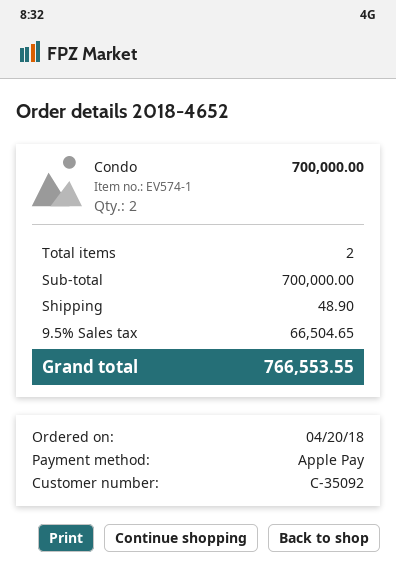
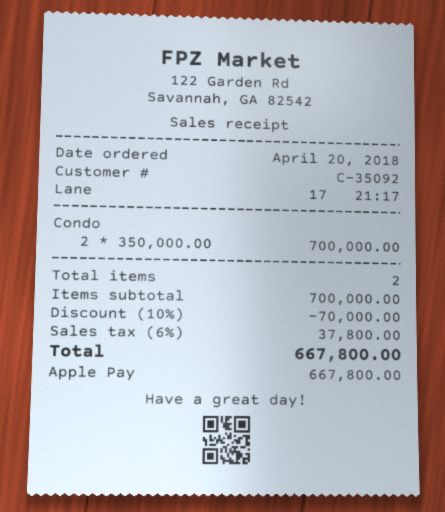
discount: none -> 10% = 70000.00
shipping: 48.90 -> none
tax: 9.5% = 66504.65 -> 6% = 37800.00
total: 766553.55 -> 667800.00

